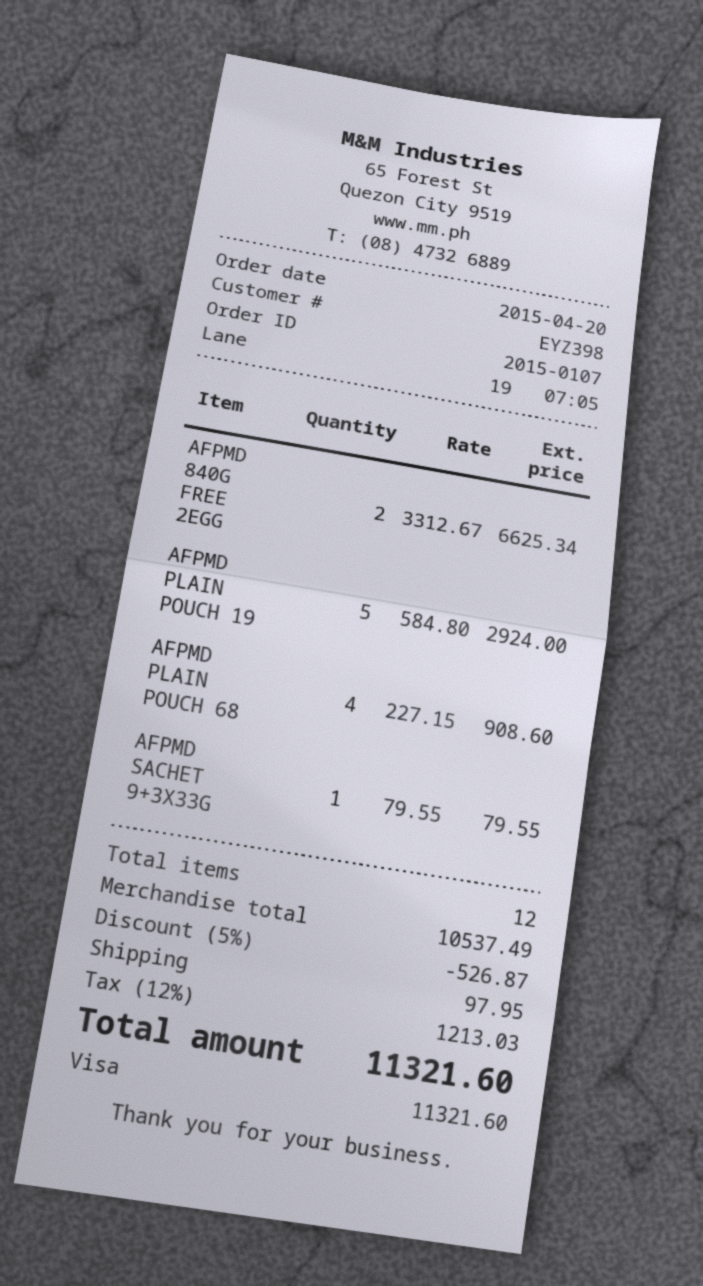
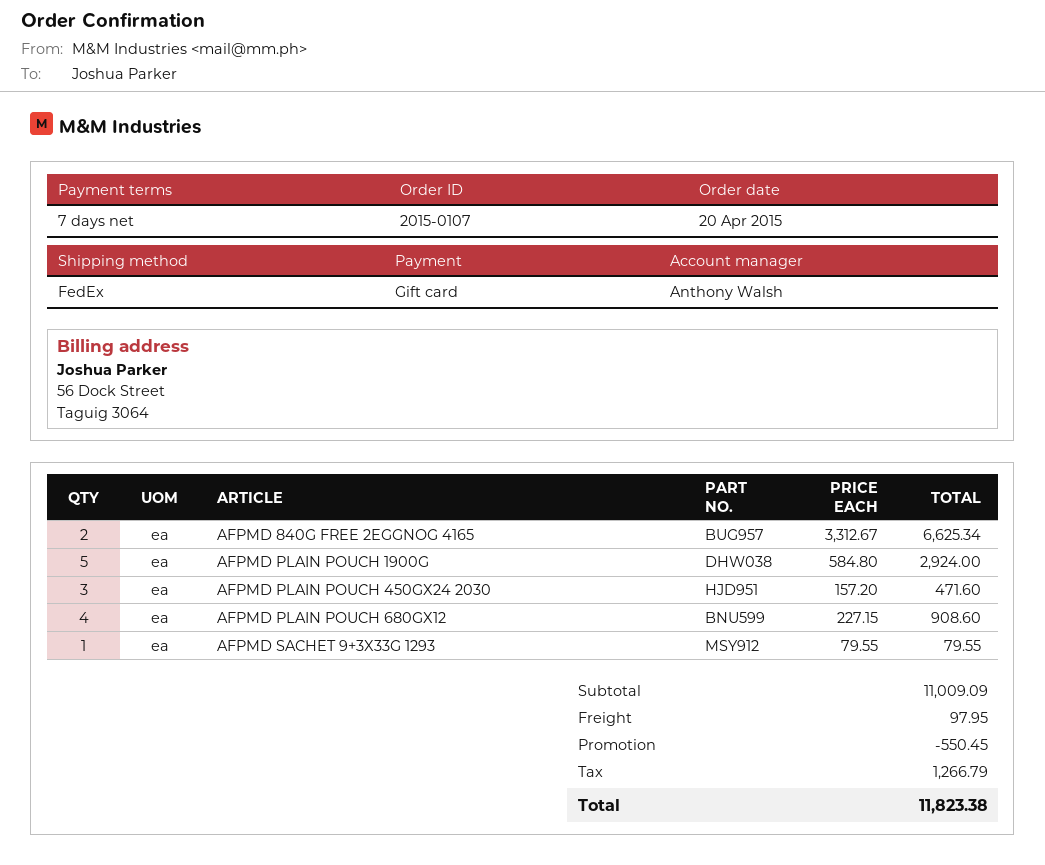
payment method: Visa -> gift card
AFPMD PLAIN POUCH 450GX24 2030: none -> 3 x 157.20 = 471.60
subtotal: 10537.49 -> 11009.09
discount: 526.87 -> 550.45
tax: 1213.03 -> 1266.79
total: 11321.60 -> 11823.38

